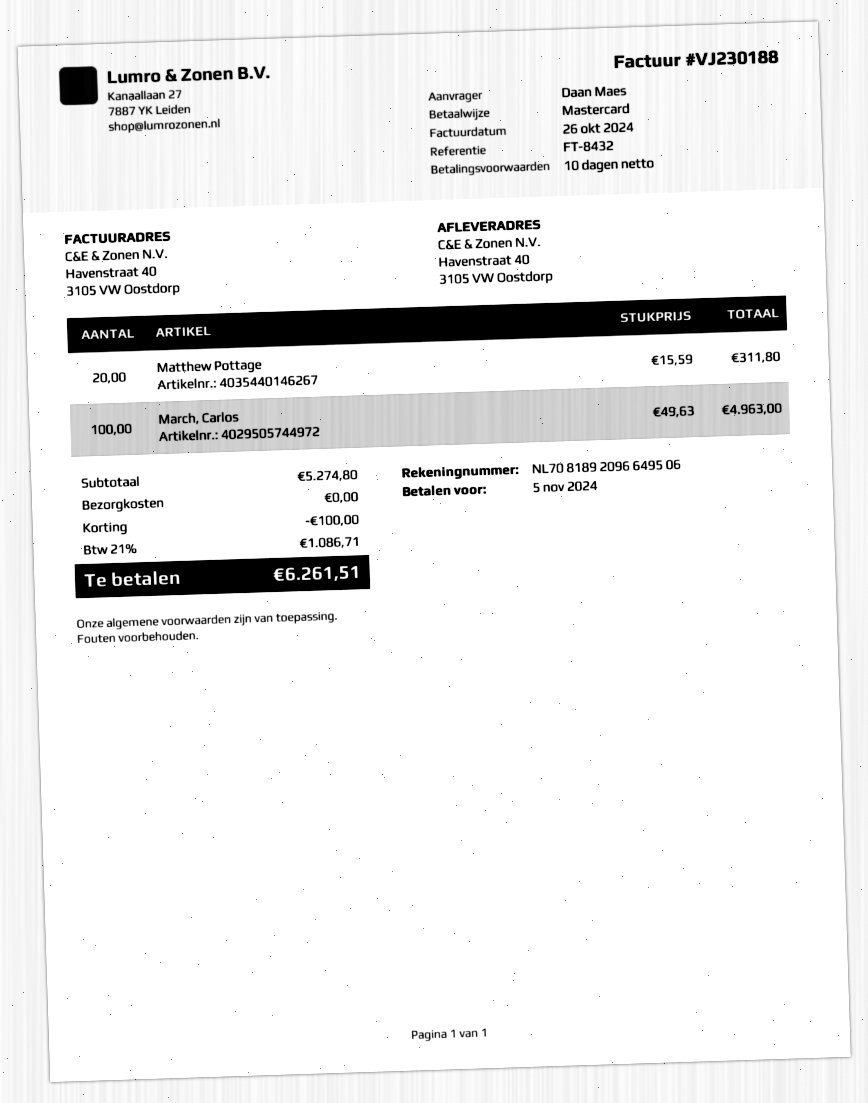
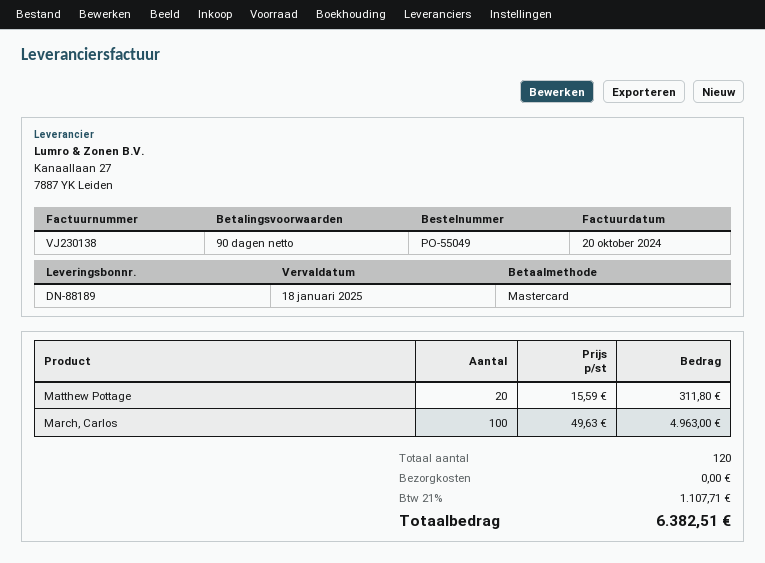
invoice number: VJ230188 -> VJ230138
invoice date: 2024-10-26 -> 2024-10-20
payment terms: 10 days -> 90 days
due date: 2024-11-05 -> 2025-01-18
discount: 100.00 -> none
tax: 21% = 1086.71 -> 21% = 1107.71
total: 6261.51 -> 6382.51

